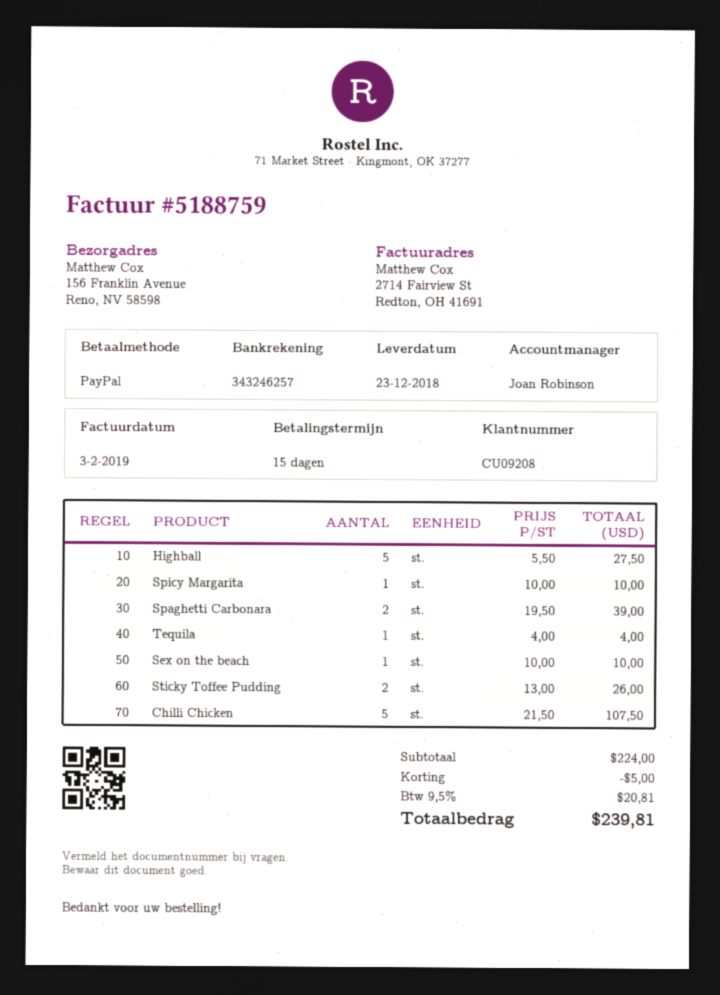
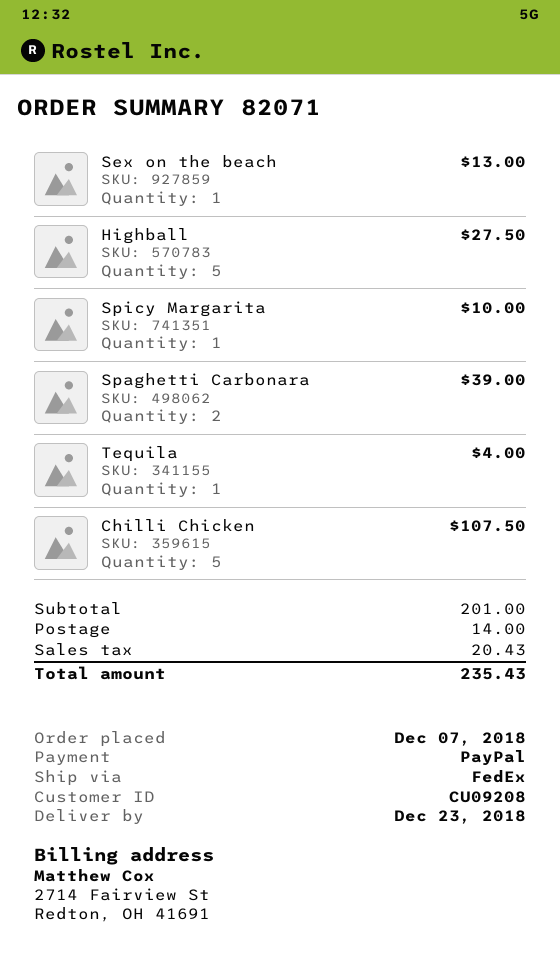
Sex on the beach: 1 for 10.00 -> 1 for 13.00
Sticky Toffee Pudding: 2 for 26.00 -> none
subtotal: 224.00 -> 201.00
discount: 5.00 -> none
shipping: none -> 14.00
tax: 20.81 -> 20.43
total: 239.81 -> 235.43

